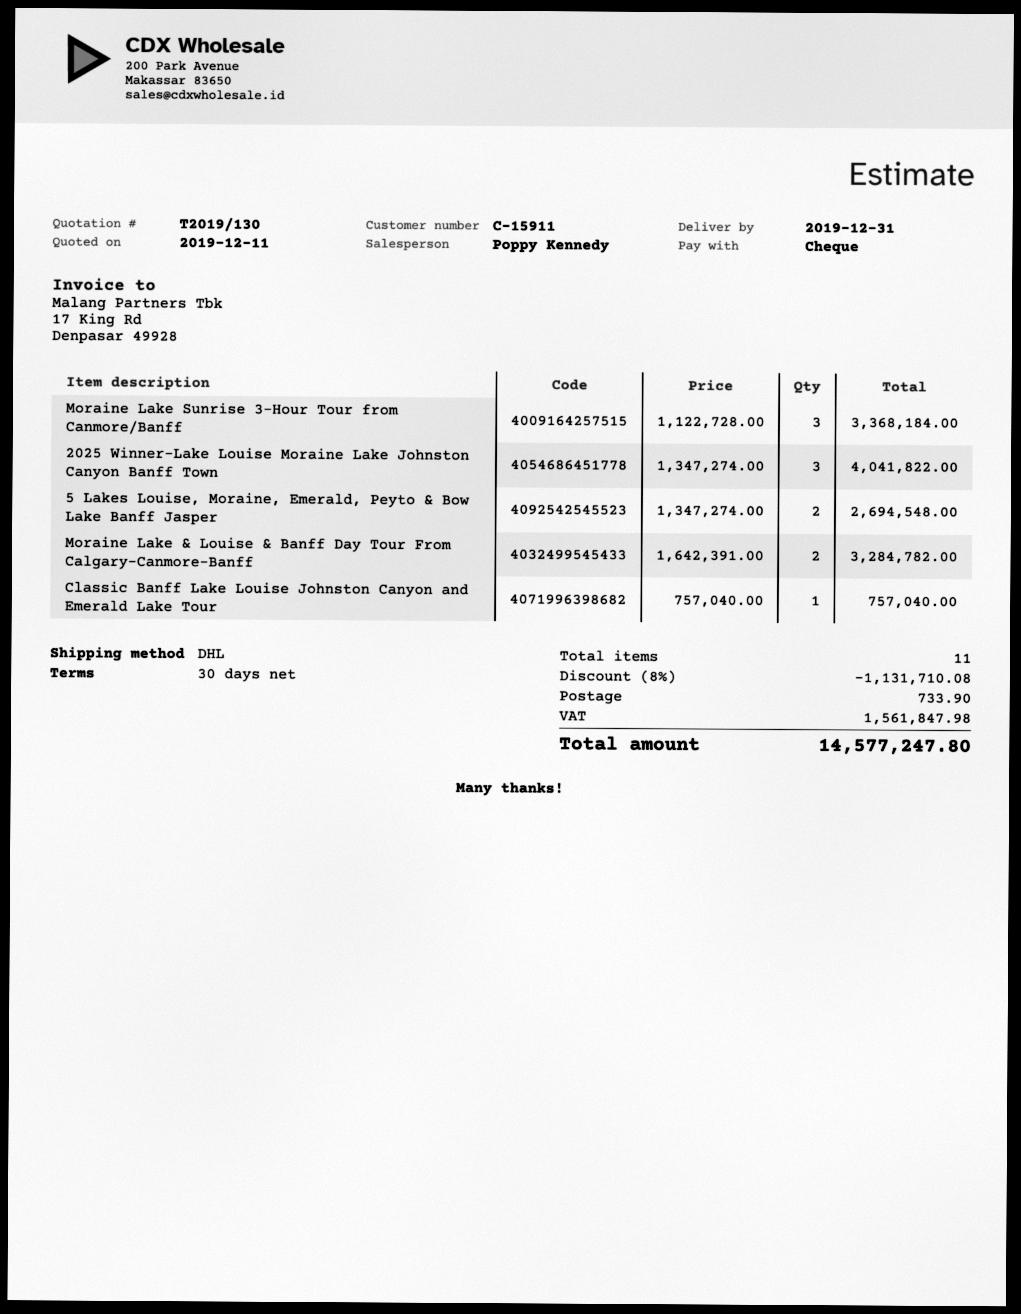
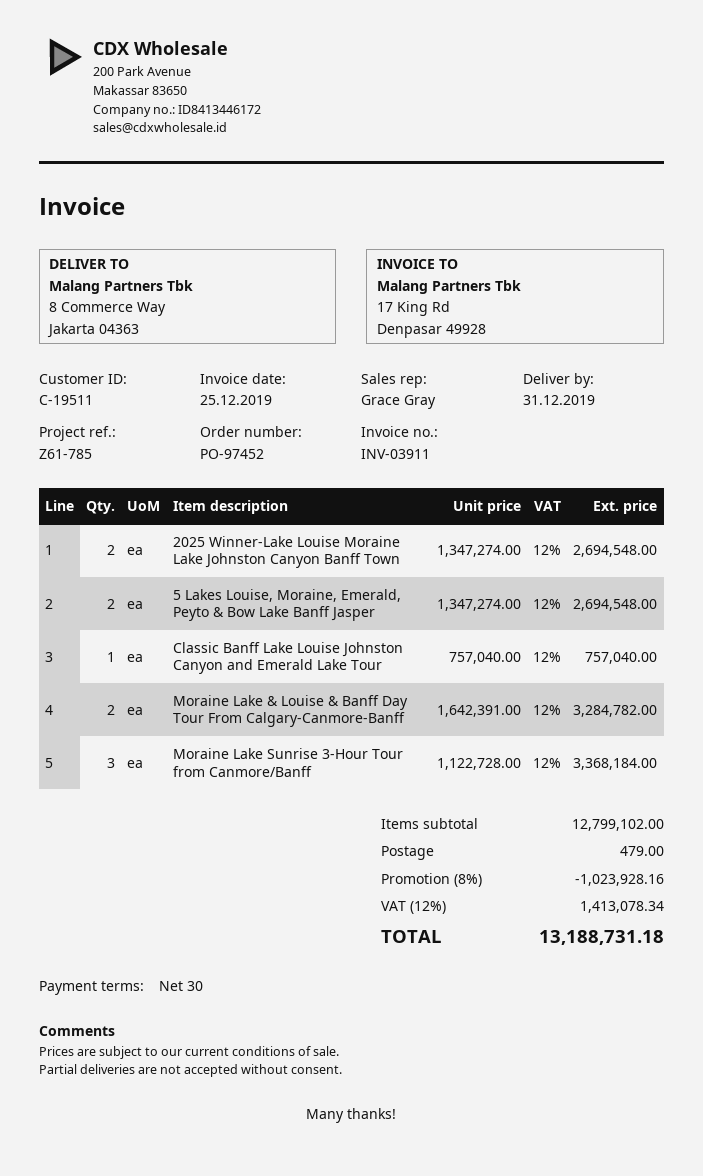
customer number: C-15911 -> C-19511
sales rep: Poppy Kennedy -> Grace Gray
2025 Winner-Lake Louise Moraine Lake Johnston Canyon Banff Town: 3 x 1347274.00 = 4041822.00 -> 2 x 1347274.00 = 2694548.00
discount: 8% = 1131710.08 -> 8% = 1023928.16
shipping: 733.90 -> 479.00
tax: 1561847.98 -> 1413078.34
total: 14577247.80 -> 13188731.18

